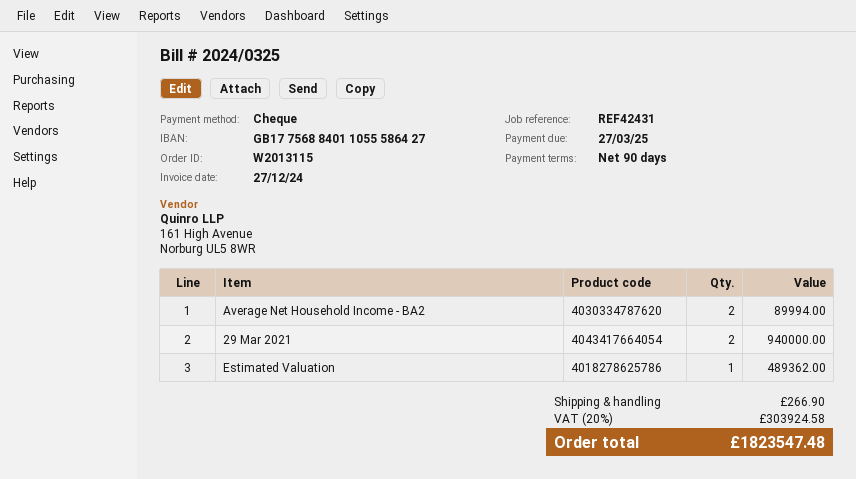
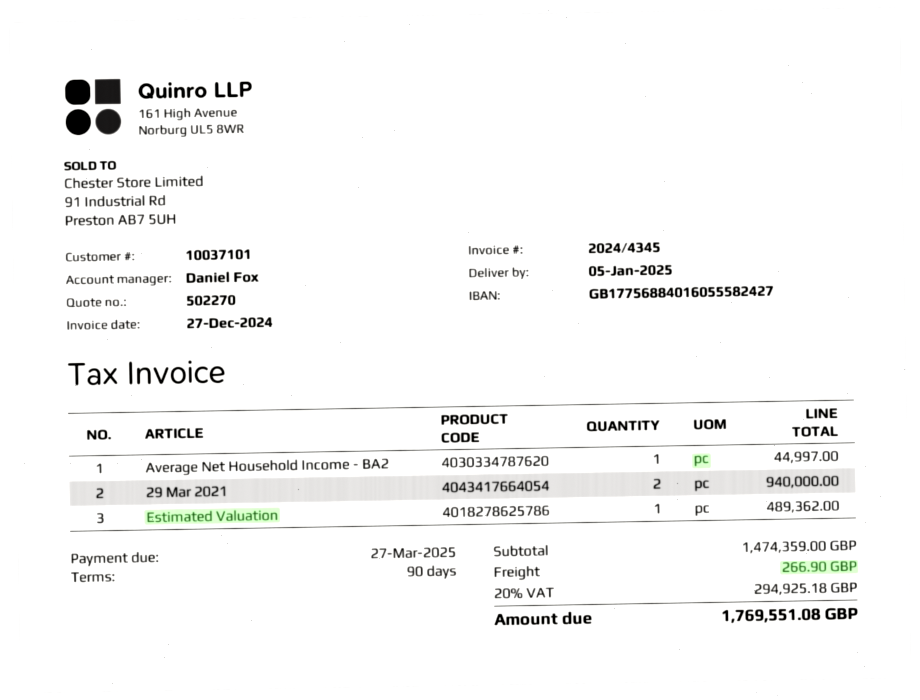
invoice number: 2024/0325 -> 2024/4345
bank account: GB17756884011055586427 -> GB17756884016055582427
Average Net Household Income - BA2: 2 for 89994.00 -> 1 for 44997.00
tax: 20% = 303924.58 -> 20% = 294925.18
total: 1823547.48 -> 1769551.08

